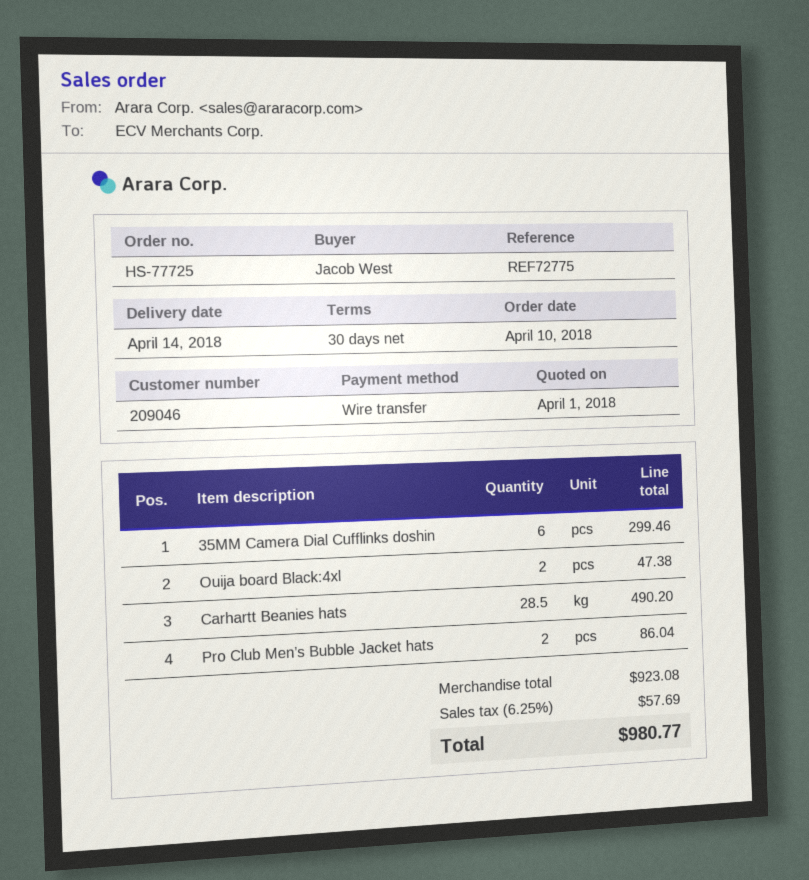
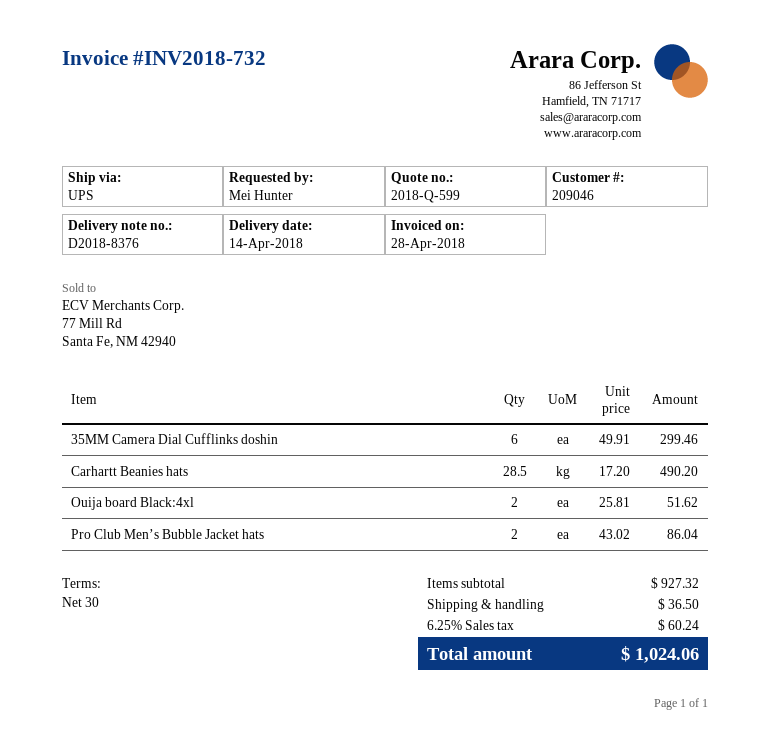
ordered by: Jacob West -> Mei Hunter
Ouija board Black:4xl: 2 for 47.38 -> 2 for 51.62
subtotal: 923.08 -> 927.32
shipping: none -> 36.50
tax: 6.25% = 57.69 -> 6.25% = 60.24
total: 980.77 -> 1024.06

